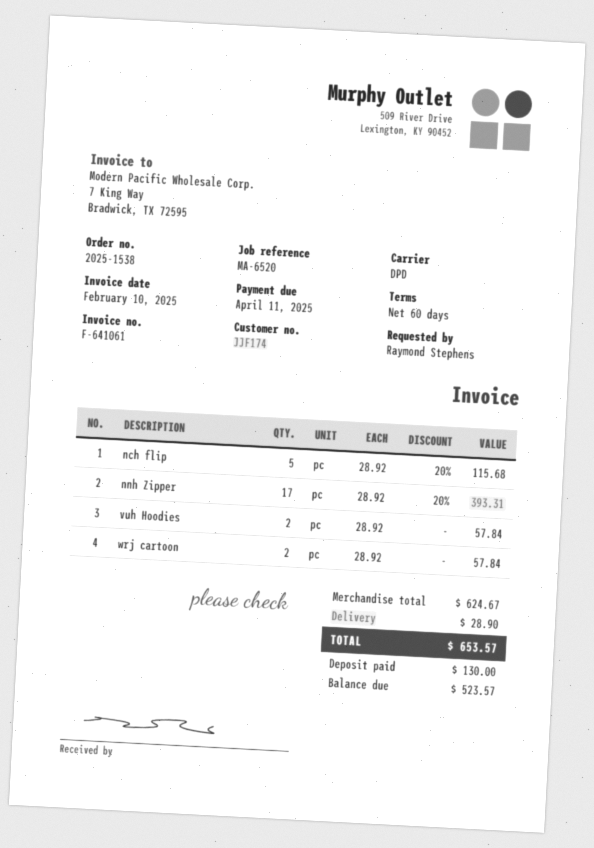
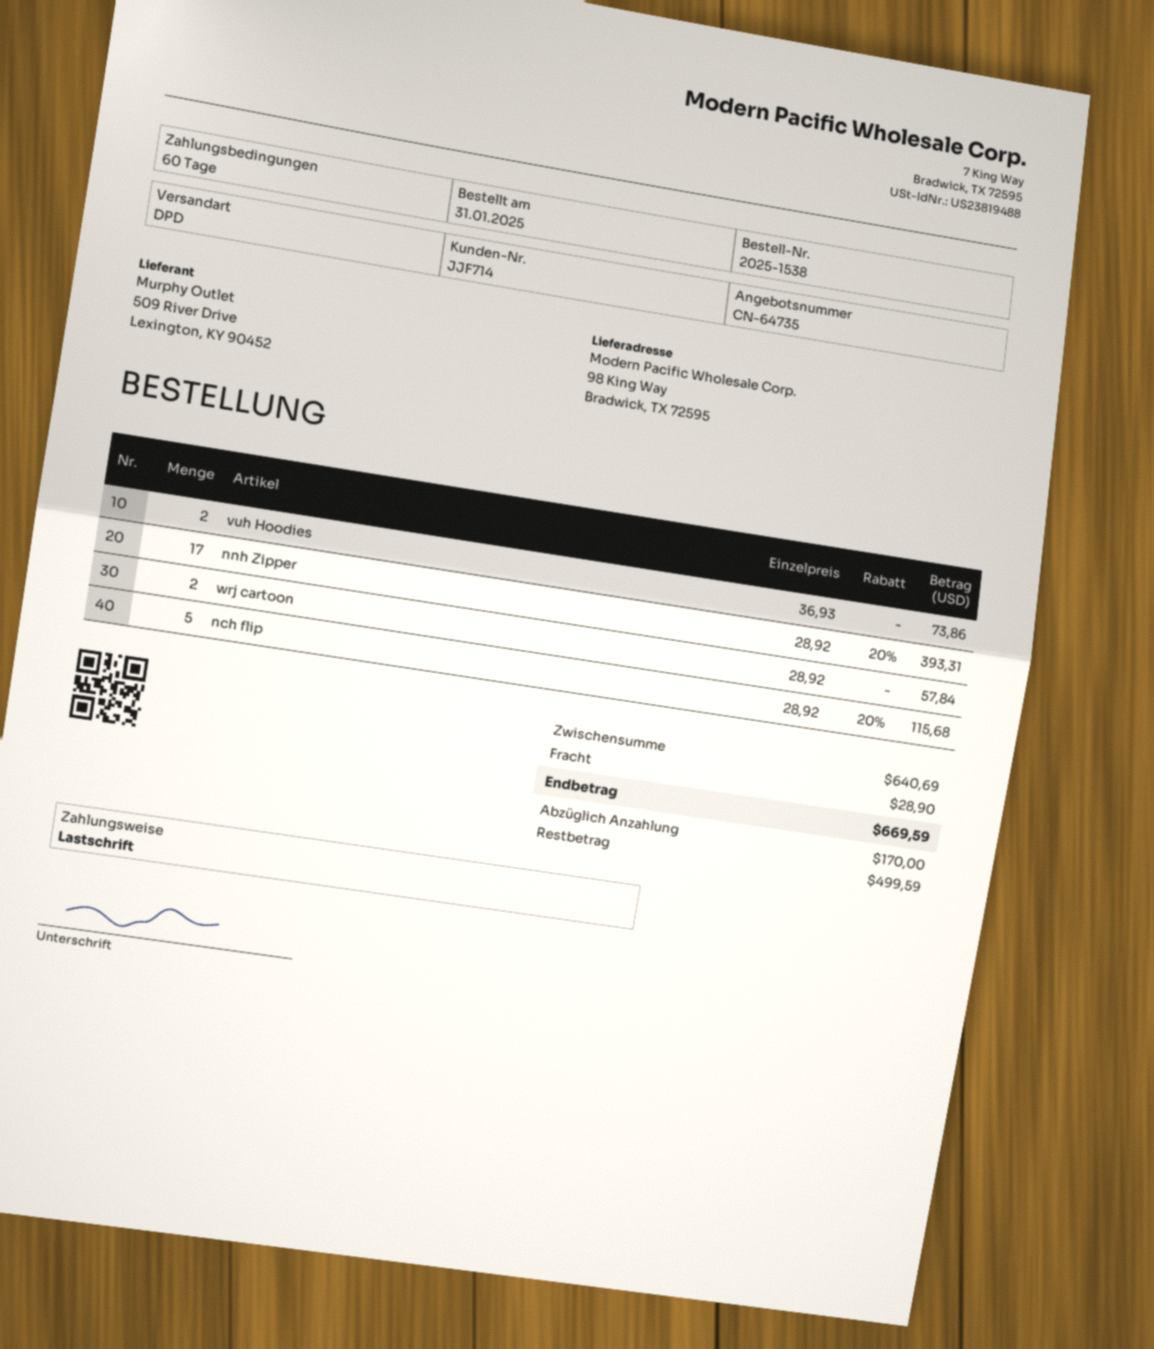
customer number: JJF174 -> JJF714
vuh Hoodies: 2 x 28.92 = 57.84 -> 2 x 36.93 = 73.86
subtotal: 624.67 -> 640.69
total: 653.57 -> 669.59
deposit: 130.00 -> 170.00
balance: 523.57 -> 499.59

